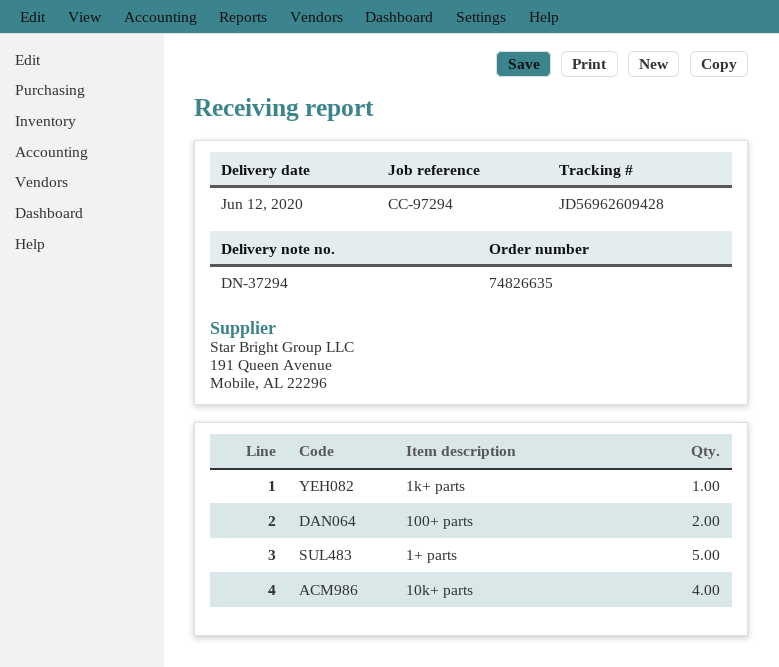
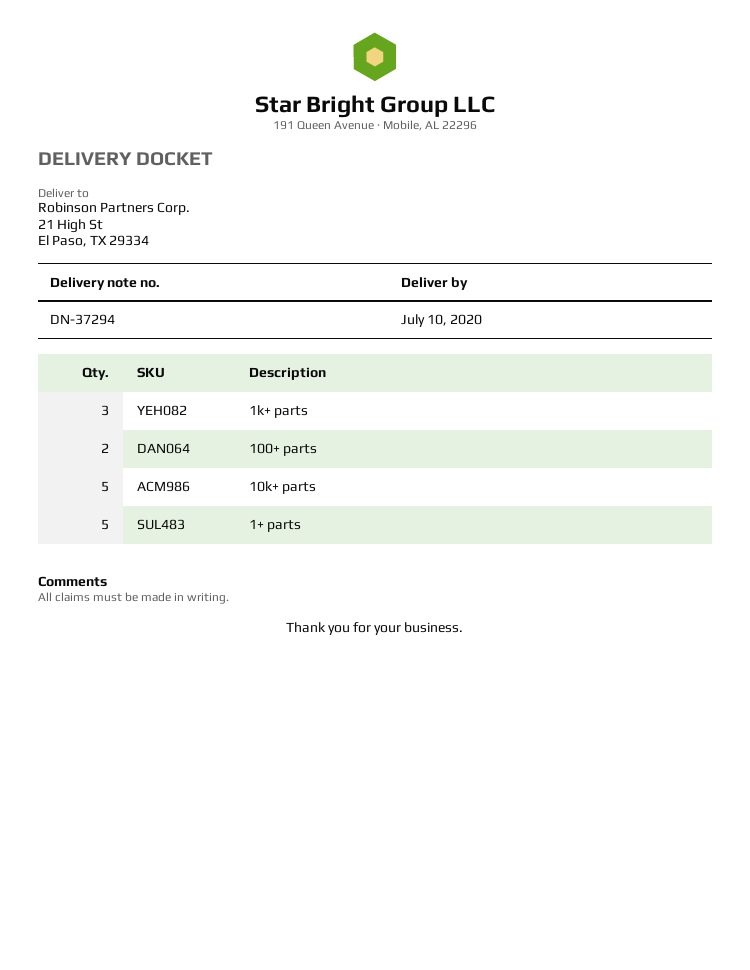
delivery date: 2020-06-12 -> 2020-07-10
1k+ parts: 1 -> 3
10k+ parts: 4 -> 5

